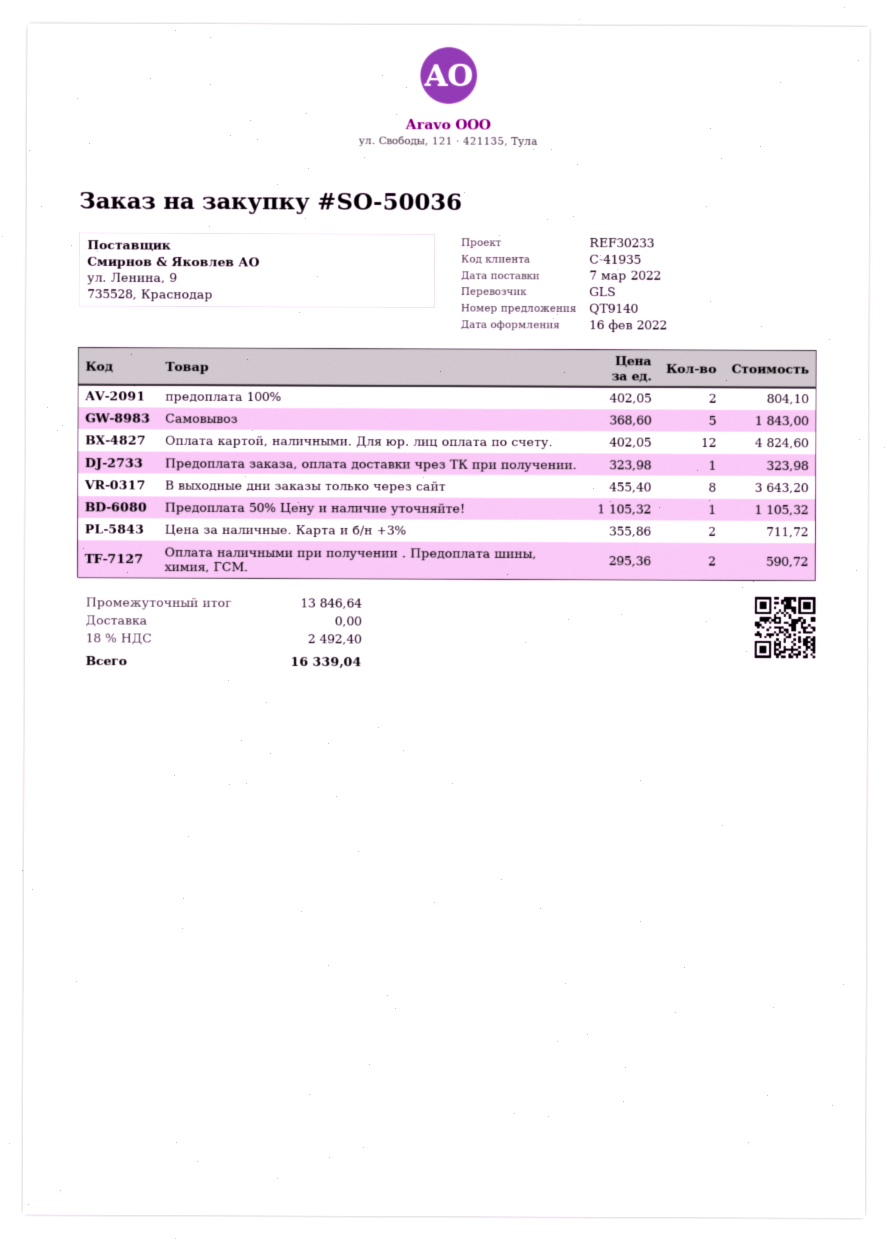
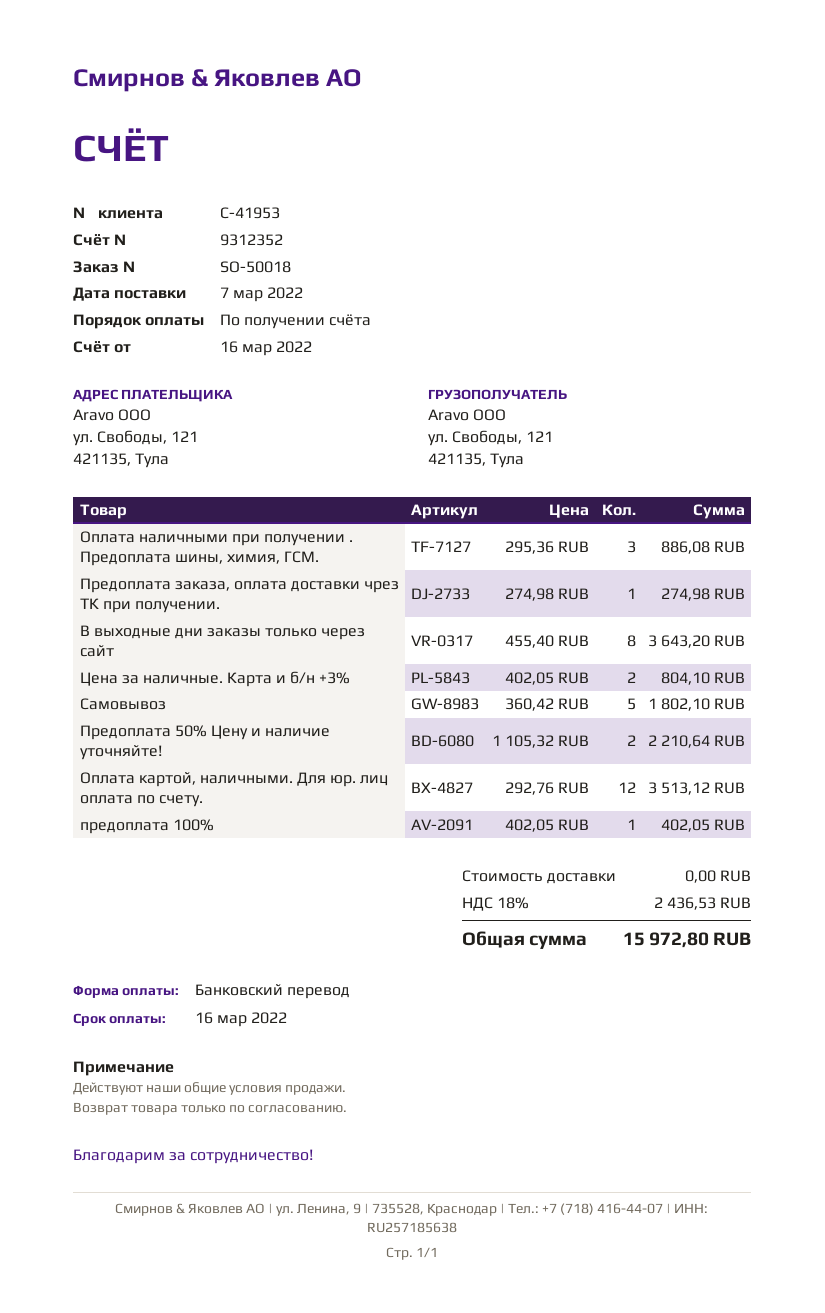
order number: SO-50036 -> SO-50018
customer number: C-41935 -> C-41953
предоплата 100%: 2 x 402.05 = 804.10 -> 1 x 402.05 = 402.05
Самовывоз: 5 x 368.60 = 1843.00 -> 5 x 360.42 = 1802.10
Оплата картой, наличными. Для юр. лиц оплата по счету.: 12 x 402.05 = 4824.60 -> 12 x 292.76 = 3513.12
Предоплата заказа, оплата доставки чрез ТК при получении.: 1 x 323.98 = 323.98 -> 1 x 274.98 = 274.98
Предоплата 50% Цену и наличие уточняйте!: 1 x 1105.32 = 1105.32 -> 2 x 1105.32 = 2210.64
Цена за наличные. Карта и б/н +3%: 2 x 355.86 = 711.72 -> 2 x 402.05 = 804.10
Оплата наличными при получении . Предоплата шины, химия, ГСМ.: 2 x 295.36 = 590.72 -> 3 x 295.36 = 886.08
tax: 18% = 2492.40 -> 18% = 2436.53
total: 16339.04 -> 15972.80

